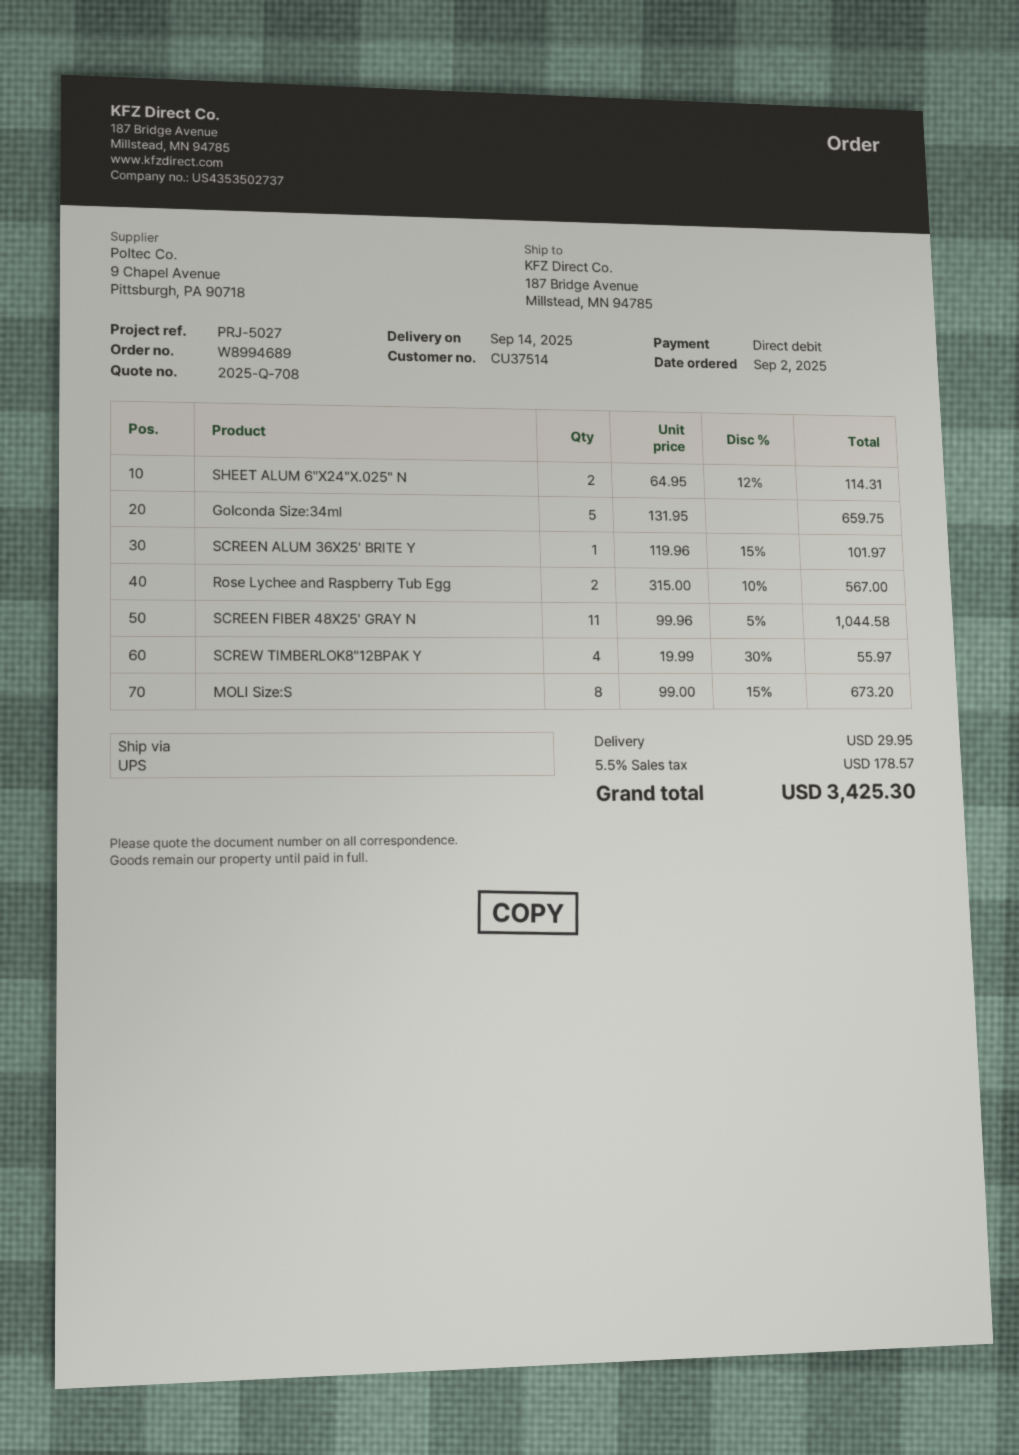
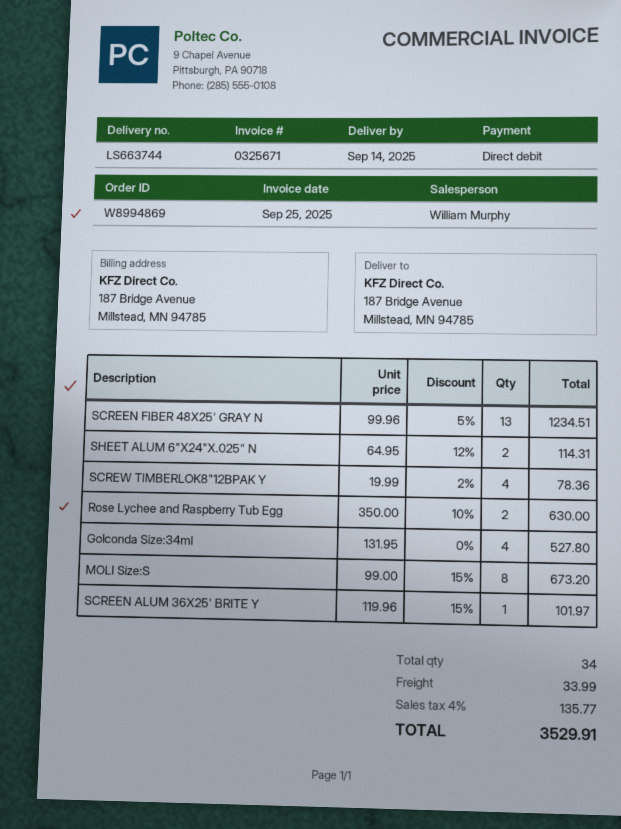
order number: W8994689 -> W8994869
Golconda Size:34ml: 5 x 131.95 = 659.75 -> 4 x 131.95 = 527.80
Rose Lychee and Raspberry Tub Egg: 2 x 315.00 - 10% = 567.00 -> 2 x 350.00 - 10% = 630.00
SCREEN FIBER 48X25' GRAY N: 11 x 99.96 - 5% = 1044.58 -> 13 x 99.96 - 5% = 1234.51
SCREW TIMBERLOK8"12BPAK Y: 4 x 19.99 - 30% = 55.97 -> 4 x 19.99 - 2% = 78.36
shipping: 29.95 -> 33.99
tax: 5.5% = 178.57 -> 4% = 135.77
total: 3425.30 -> 3529.91

